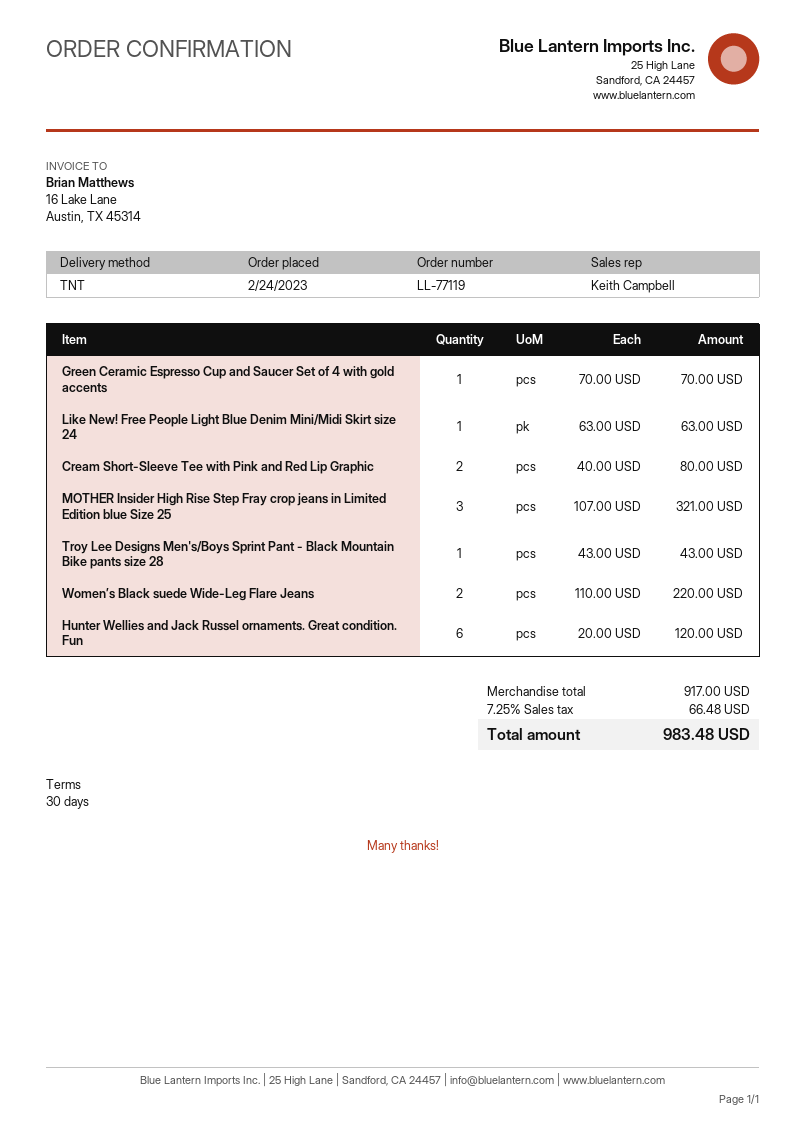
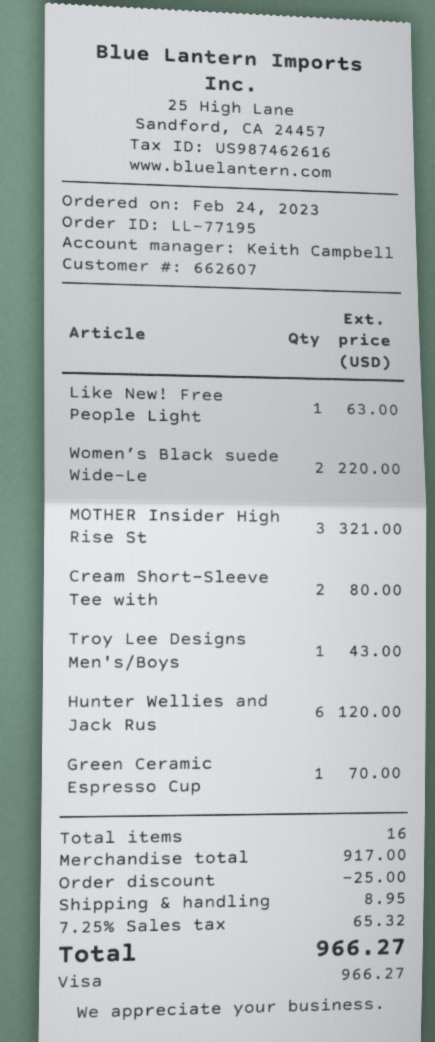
order number: LL-77119 -> LL-77195
discount: none -> 25.00
shipping: none -> 8.95
tax: 7.25% = 66.48 -> 7.25% = 65.32
total: 983.48 -> 966.27

